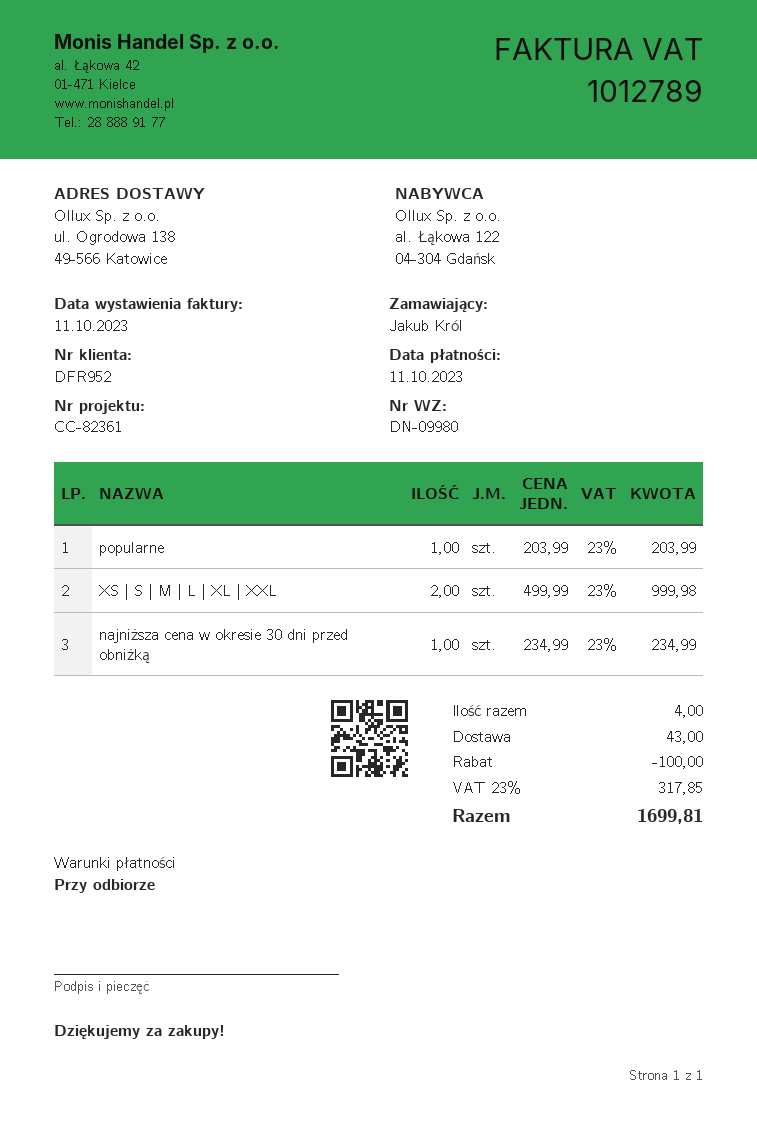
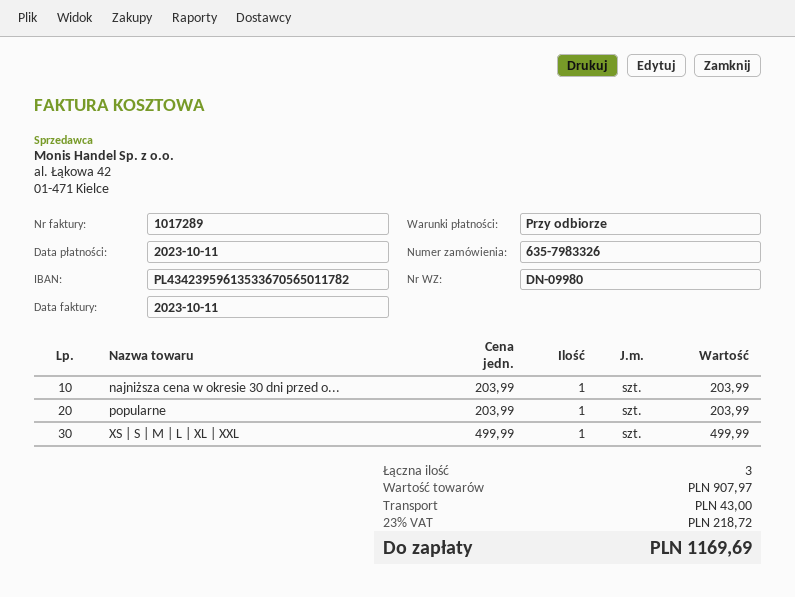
invoice number: 1012789 -> 1017289
XS | S | M | L | XL | XXL: 2 x 499.99 = 999.98 -> 1 x 499.99 = 499.99
najniższa cena w okresie 30 dni przed obniżką: 1 x 234.99 = 234.99 -> 1 x 203.99 = 203.99
total quantity: 4 -> 3
discount: 100.00 -> none
tax: 23% = 317.85 -> 23% = 218.72
total: 1699.81 -> 1169.69

